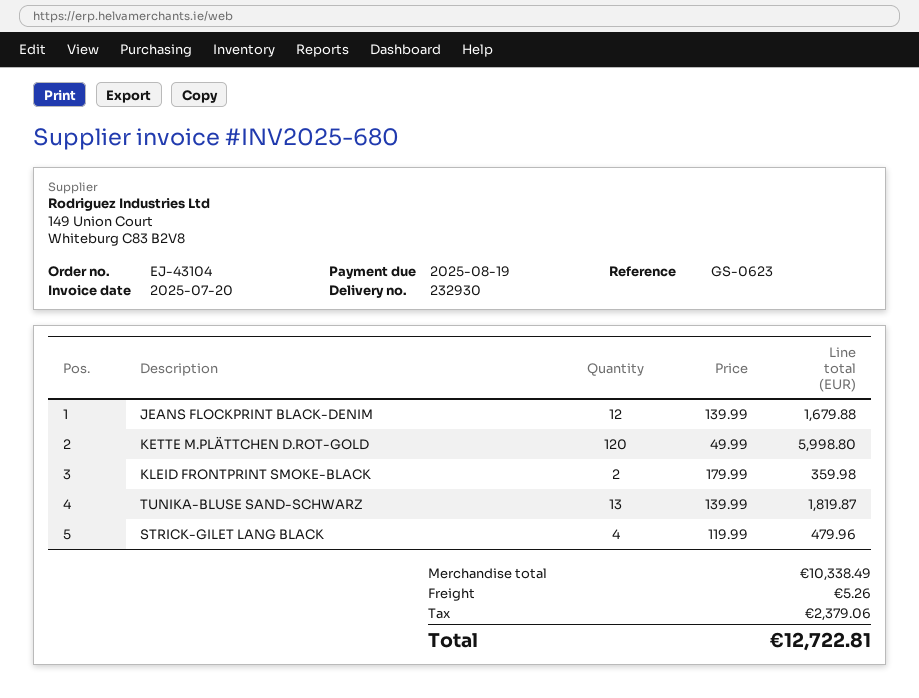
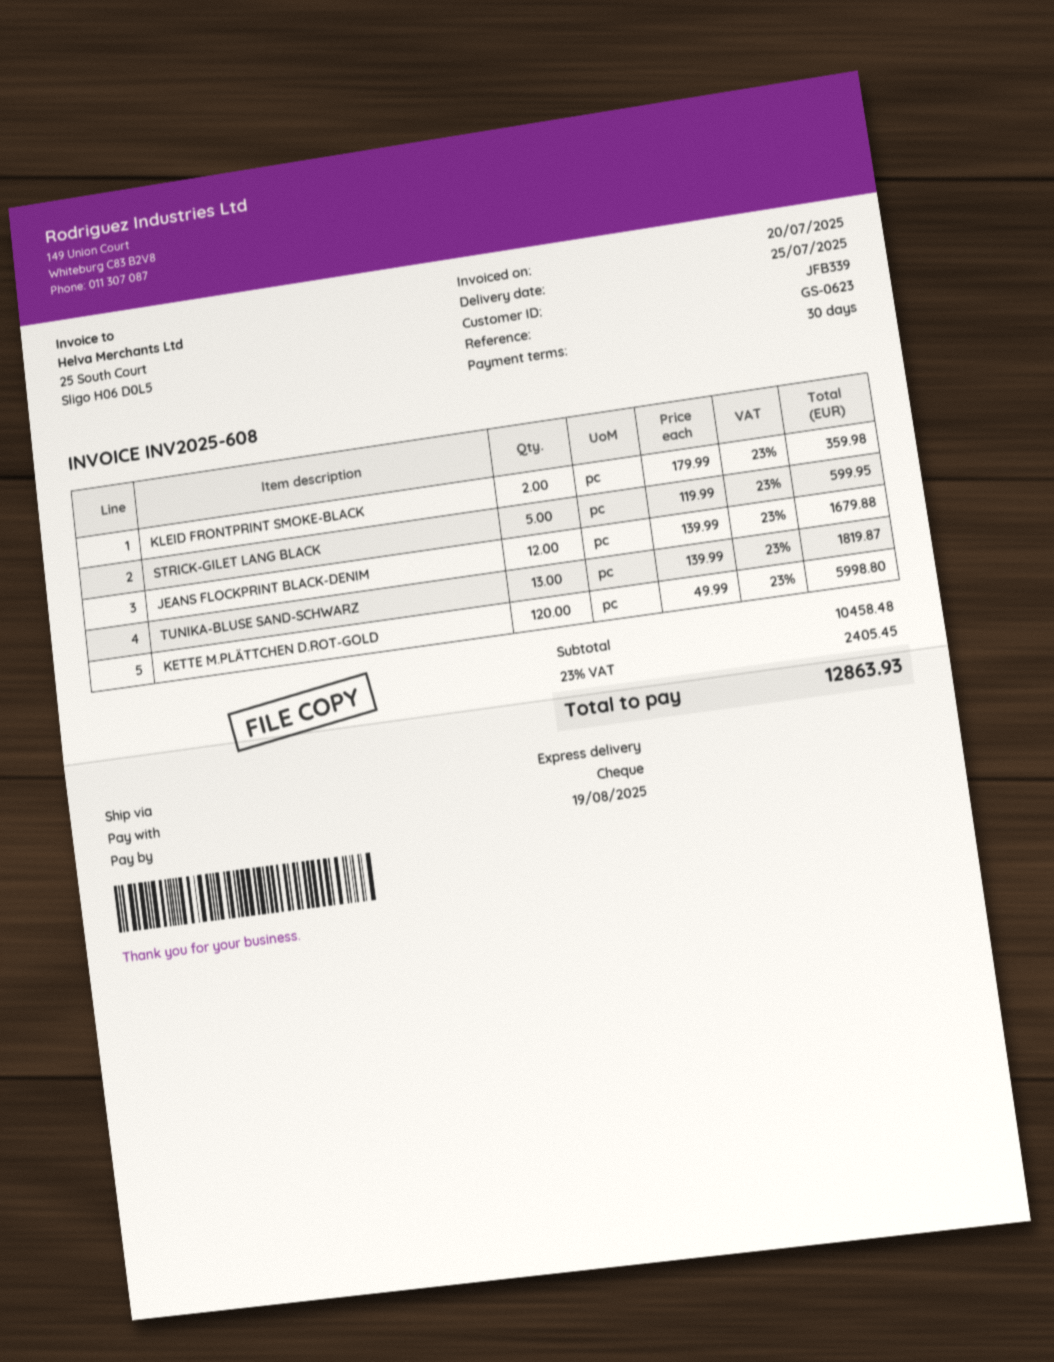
invoice number: INV2025-680 -> INV2025-608
STRICK-GILET LANG BLACK: 4 x 119.99 = 479.96 -> 5 x 119.99 = 599.95
subtotal: 10338.49 -> 10458.48
shipping: 5.26 -> none
tax: 2379.06 -> 2405.45
total: 12722.81 -> 12863.93

